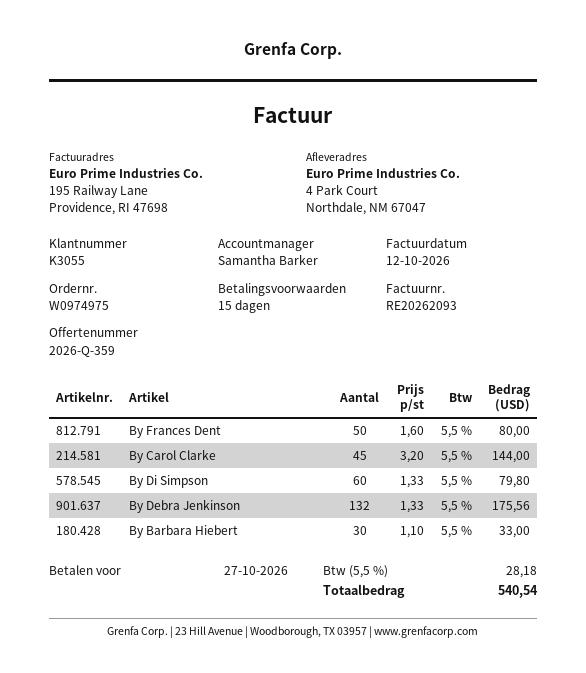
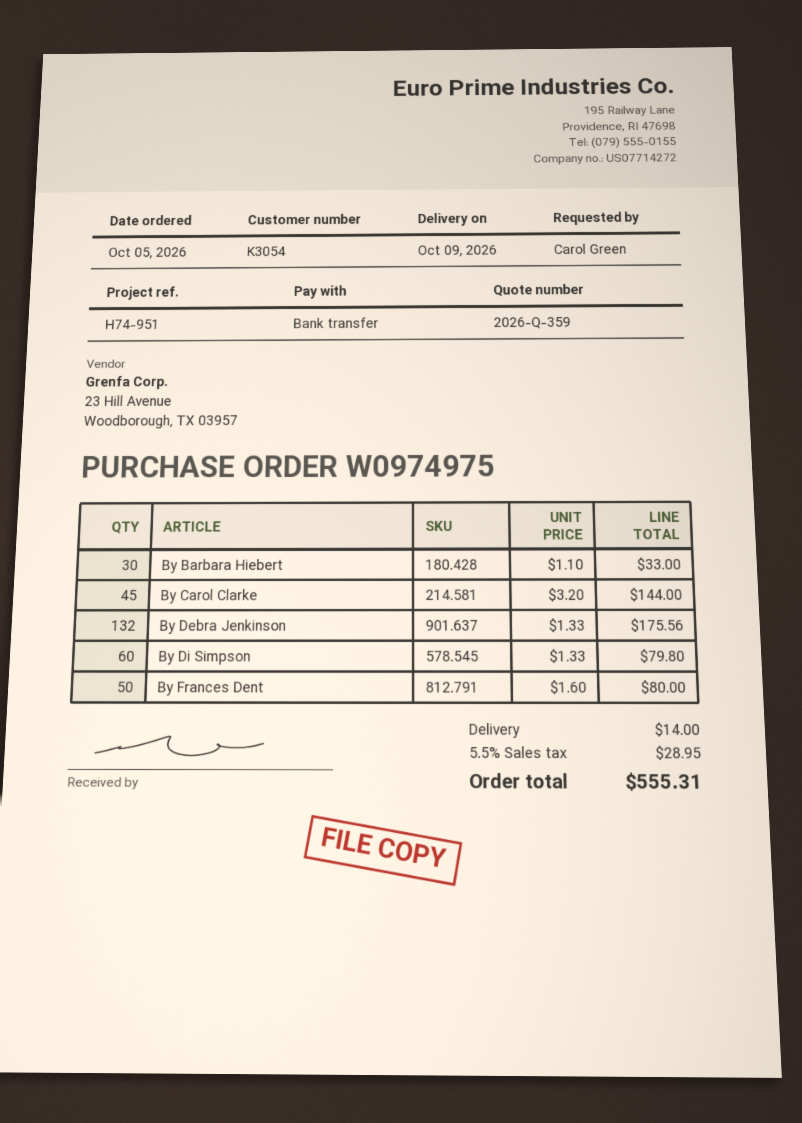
customer number: K3055 -> K3054
shipping: none -> 14.00
tax: 5.5% = 28.18 -> 5.5% = 28.95
total: 540.54 -> 555.31

